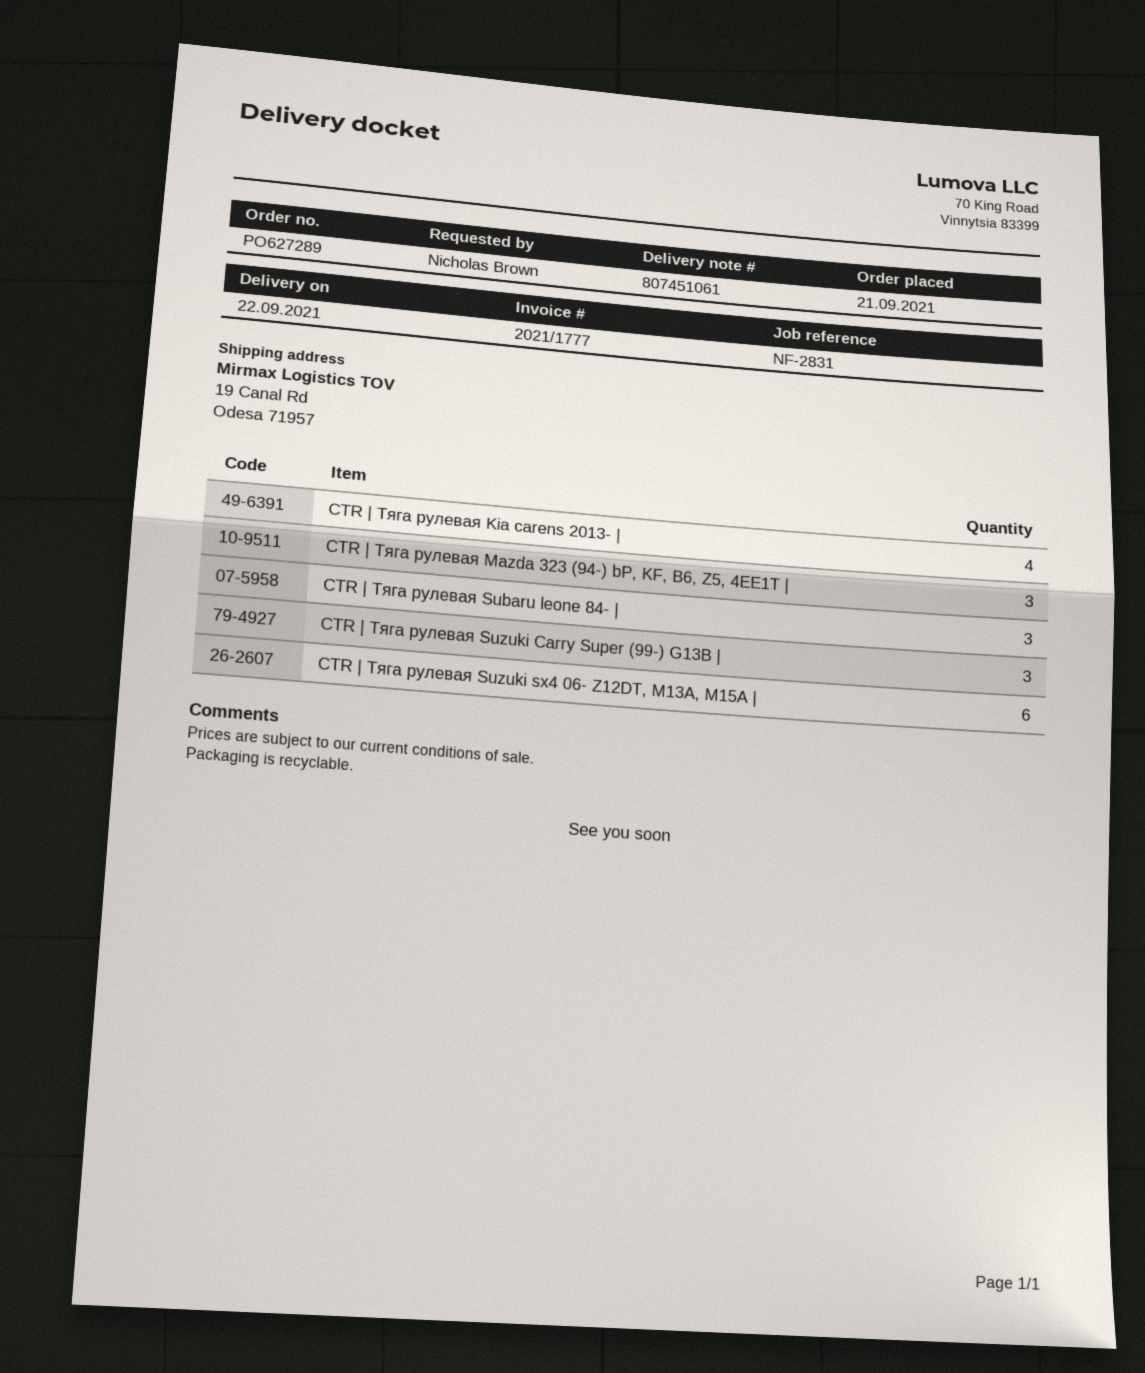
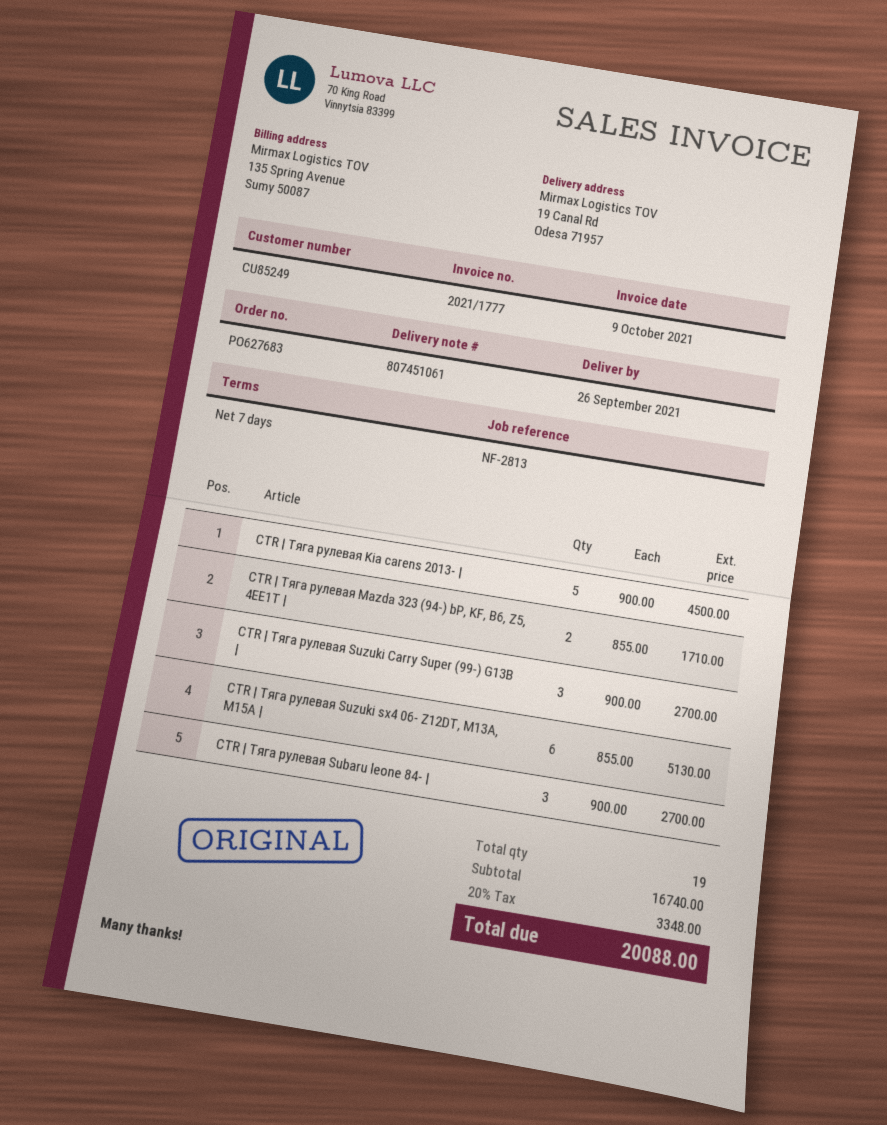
order number: PO627289 -> PO627683
delivery date: 2021-09-22 -> 2021-09-26
reference: NF-2831 -> NF-2813
CTR | Тяга рулевая Kia carens 2013- |: 4 -> 5
CTR | Тяга рулевая Mazda 323 (94-) bP, KF, B6, Z5, 4EE1T |: 3 -> 2

